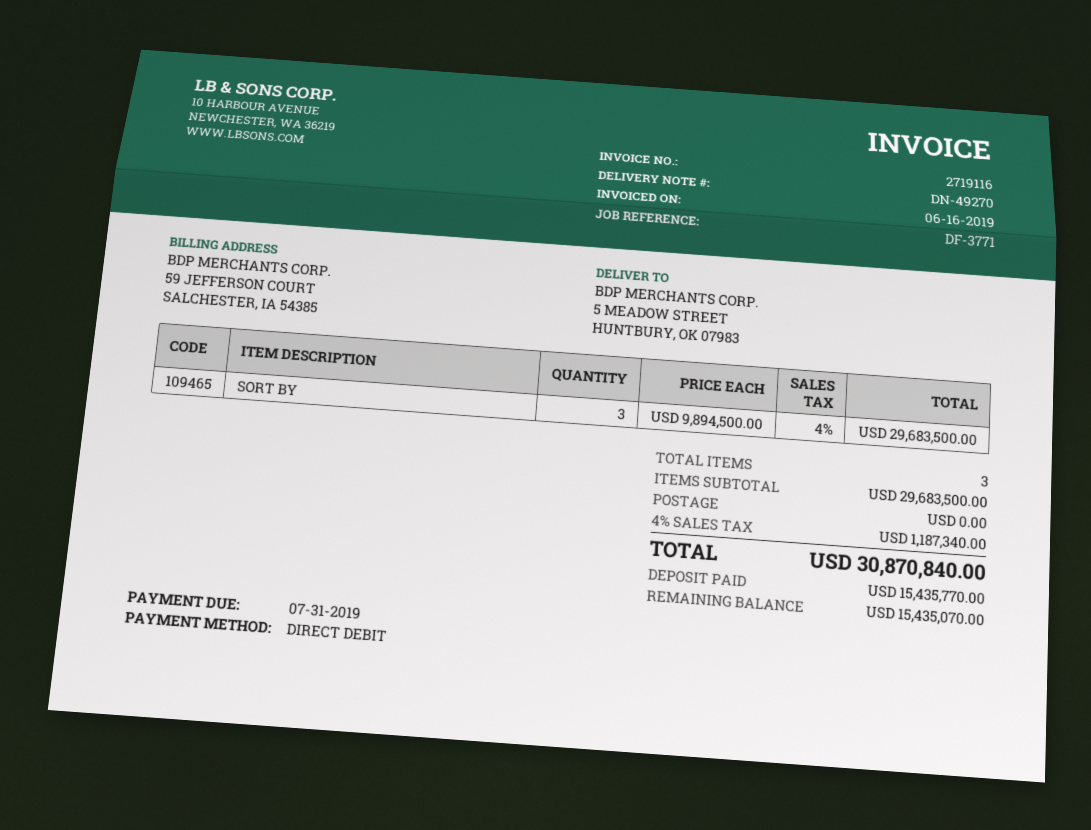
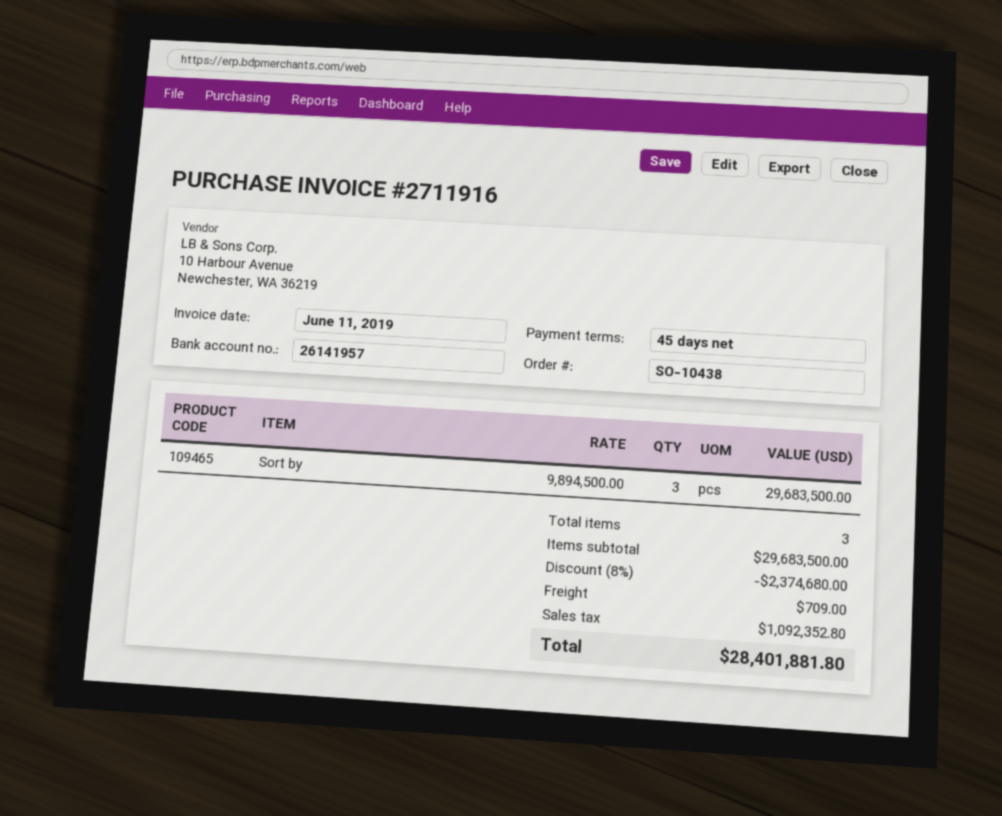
invoice number: 2719116 -> 2711916
invoice date: 2019-06-16 -> 2019-06-11
discount: none -> 8% = 2374680.00
shipping: 0.00 -> 709.00
tax: 1187340.00 -> 1092352.80
total: 30870840.00 -> 28401881.80

